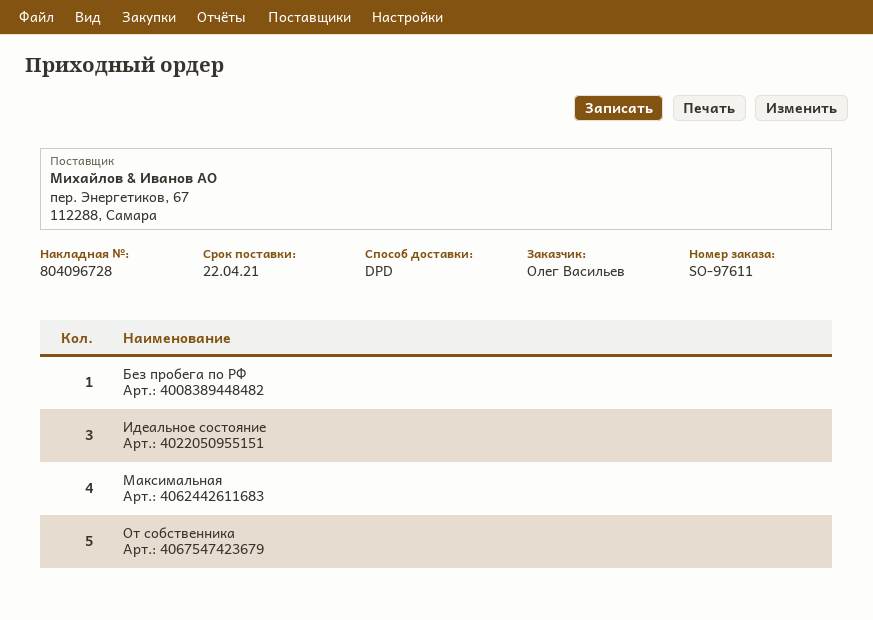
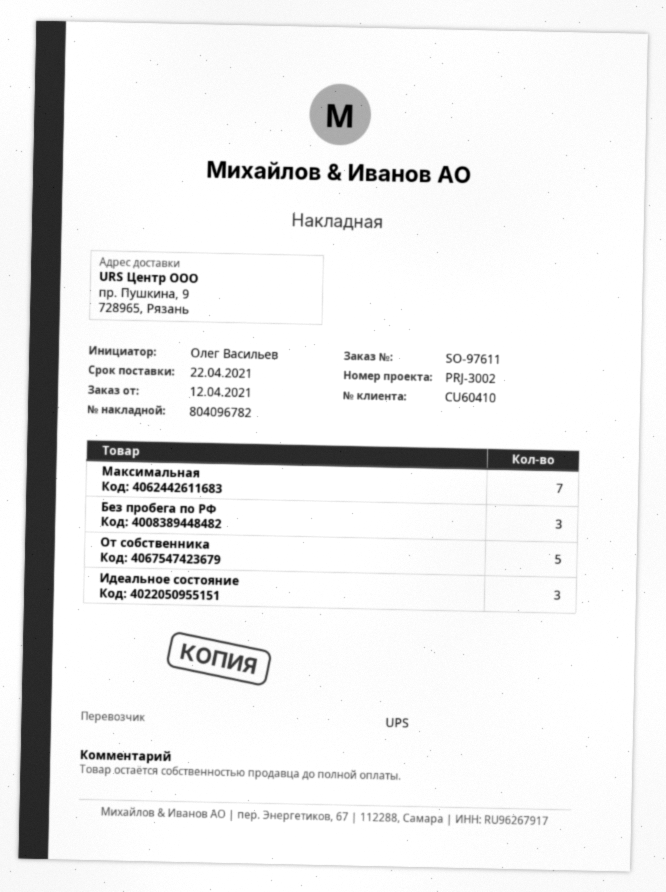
delivery note number: 804096728 -> 804096782
shipping method: DPD -> UPS
Без пробега по РФ: 1 -> 3
Максимальная: 4 -> 7

